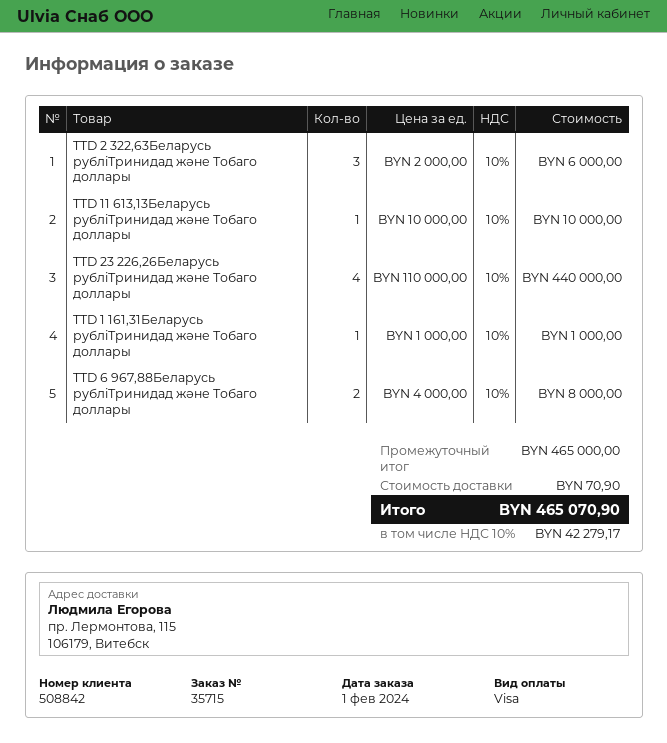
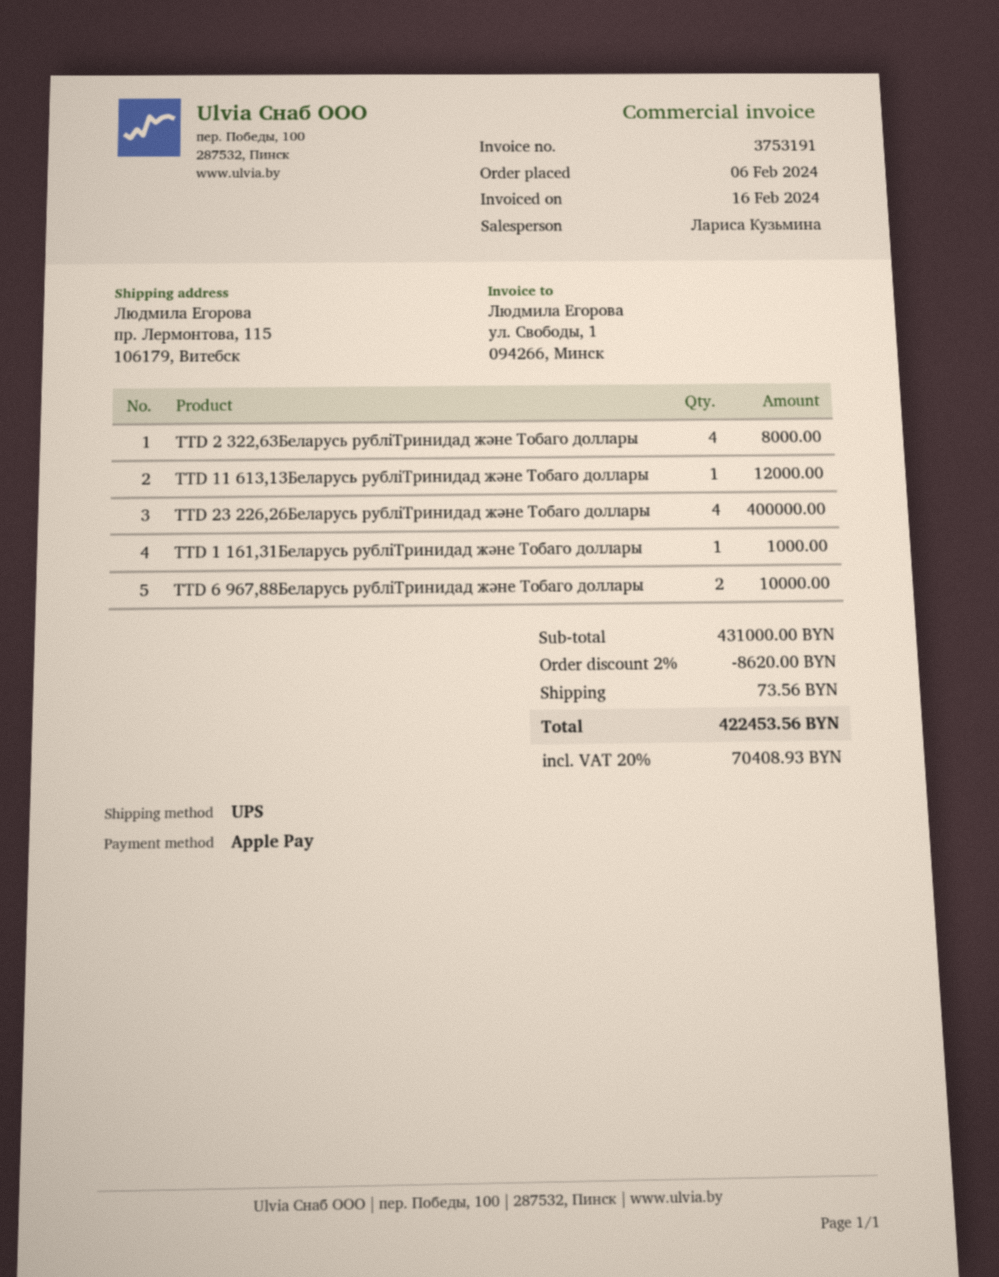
order date: 2024-02-01 -> 2024-02-06
payment method: Visa -> Apple Pay
TTD 2 322,63Беларусь рубліТринидад және Тобаго доллары: 3 for 6000.00 -> 4 for 8000.00
TTD 11 613,13Беларусь рубліТринидад және Тобаго доллары: 1 for 10000.00 -> 1 for 12000.00
TTD 23 226,26Беларусь рубліТринидад және Тобаго доллары: 4 for 440000.00 -> 4 for 400000.00
TTD 6 967,88Беларусь рубліТринидад және Тобаго доллары: 2 for 8000.00 -> 2 for 10000.00
subtotal: 465000.00 -> 431000.00
discount: none -> 2% = 8620.00
shipping: 70.90 -> 73.56
tax: 10% = 42279.17 -> 20% = 70408.93
total: 465070.90 -> 422453.56

